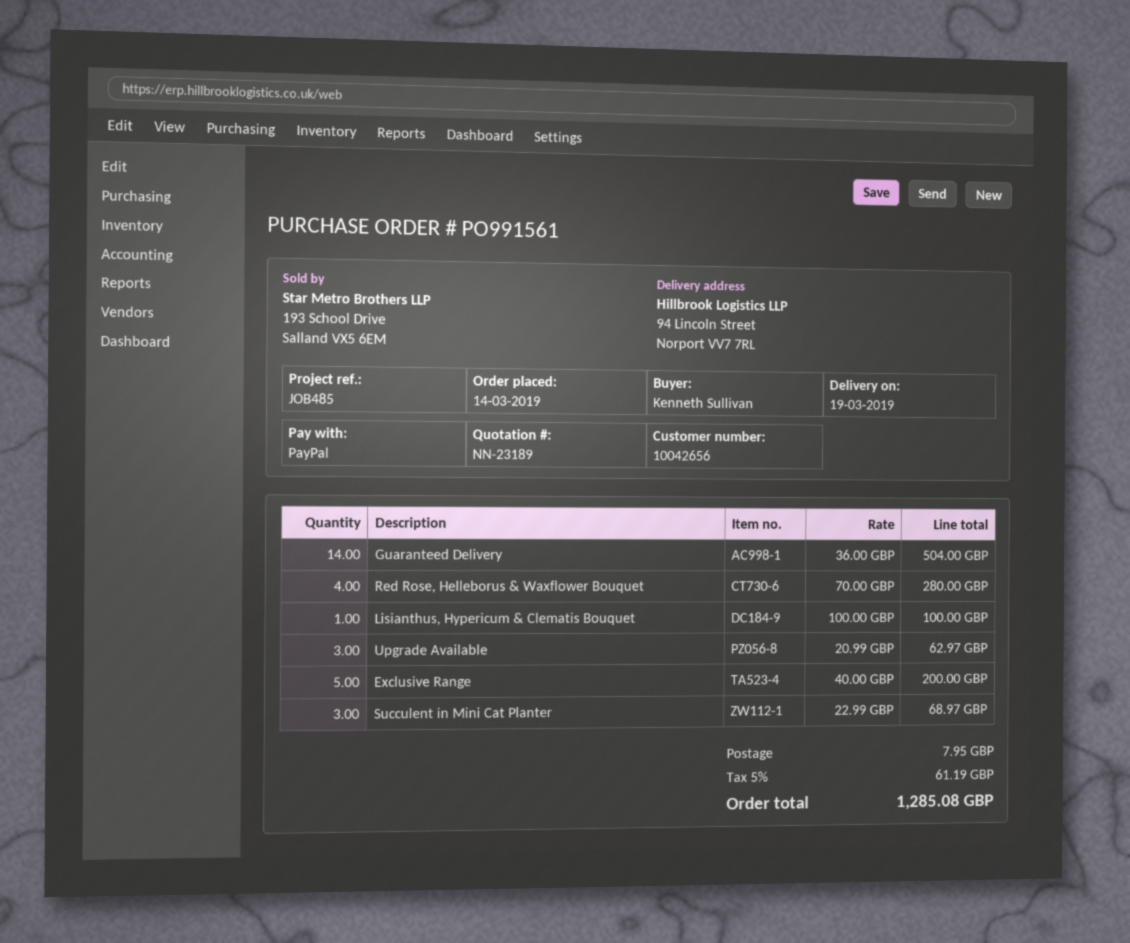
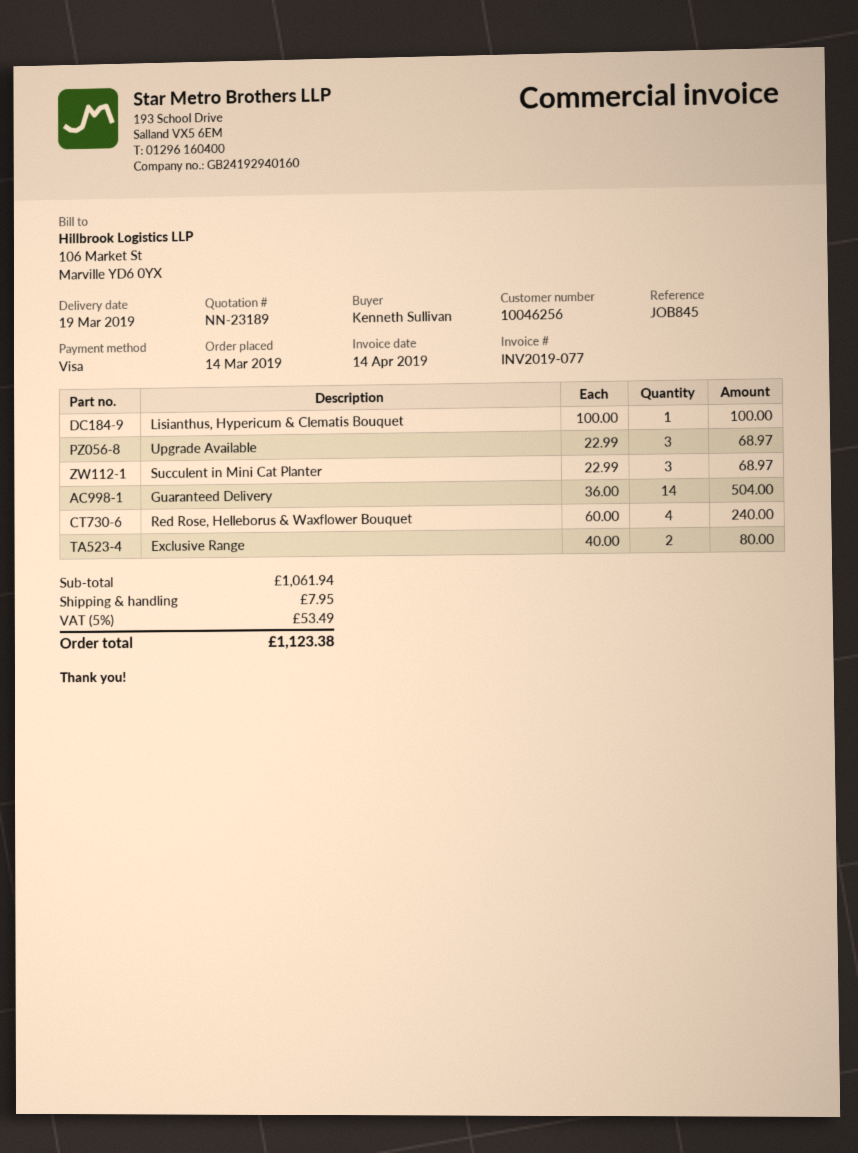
customer number: 10042656 -> 10046256
reference: JOB485 -> JOB845
payment method: PayPal -> Visa
Red Rose, Helleborus & Waxflower Bouquet: 4 x 70.00 = 280.00 -> 4 x 60.00 = 240.00
Upgrade Available: 3 x 20.99 = 62.97 -> 3 x 22.99 = 68.97
Exclusive Range: 5 x 40.00 = 200.00 -> 2 x 40.00 = 80.00
tax: 5% = 61.19 -> 5% = 53.49
total: 1285.08 -> 1123.38

